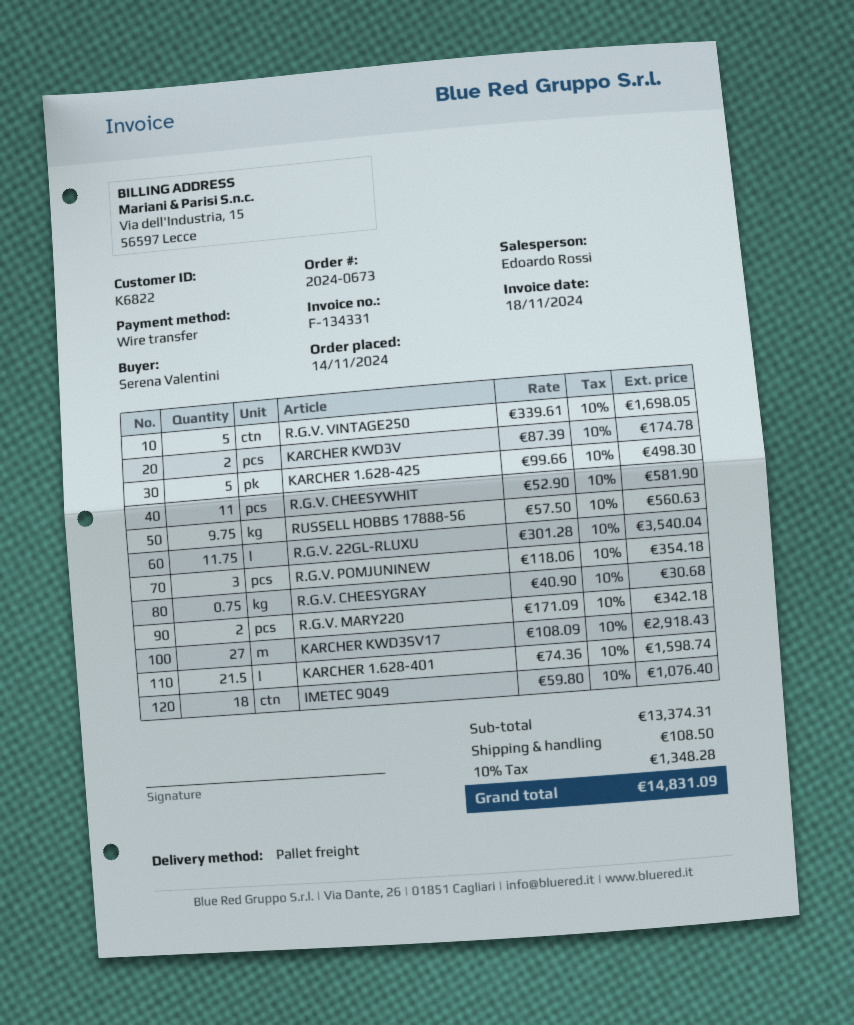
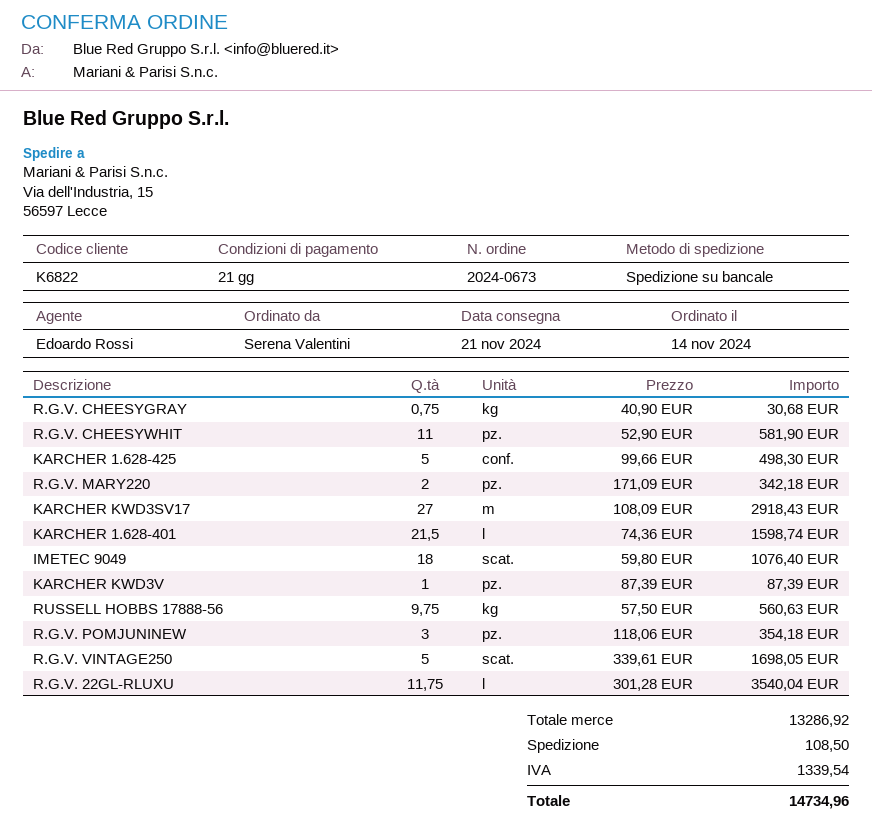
KARCHER KWD3V: 2 x 87.39 = 174.78 -> 1 x 87.39 = 87.39
subtotal: 13374.31 -> 13286.92
tax: 1348.28 -> 1339.54
total: 14831.09 -> 14734.96

